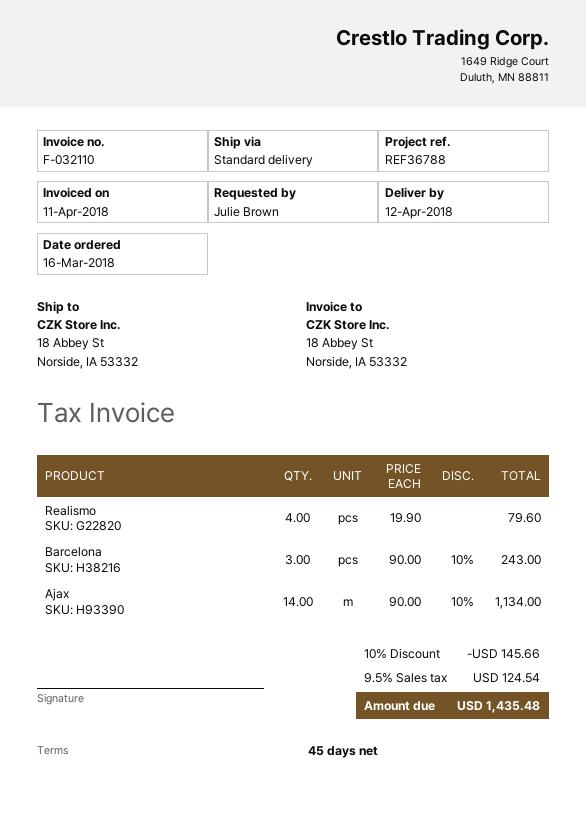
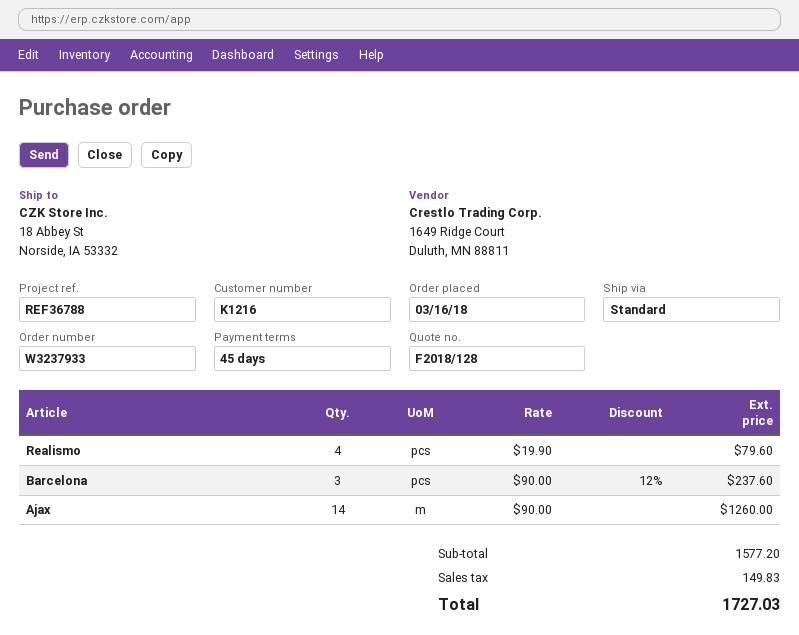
Barcelona: 3 x 90.00 - 10% = 243.00 -> 3 x 90.00 - 12% = 237.60
Ajax: 14 x 90.00 - 10% = 1134.00 -> 14 x 90.00 = 1260.00
discount: 10% = 145.66 -> none
tax: 124.54 -> 149.83
total: 1435.48 -> 1727.03

